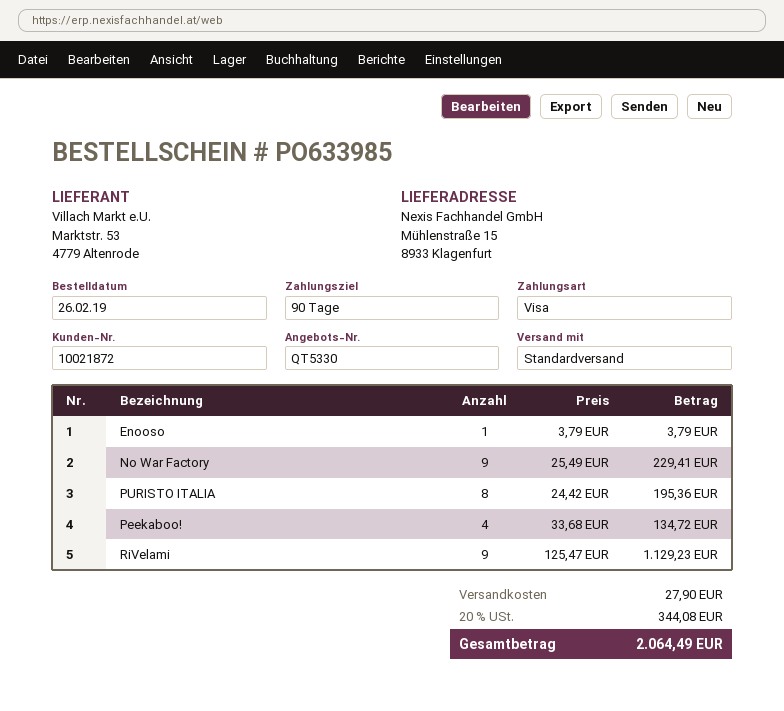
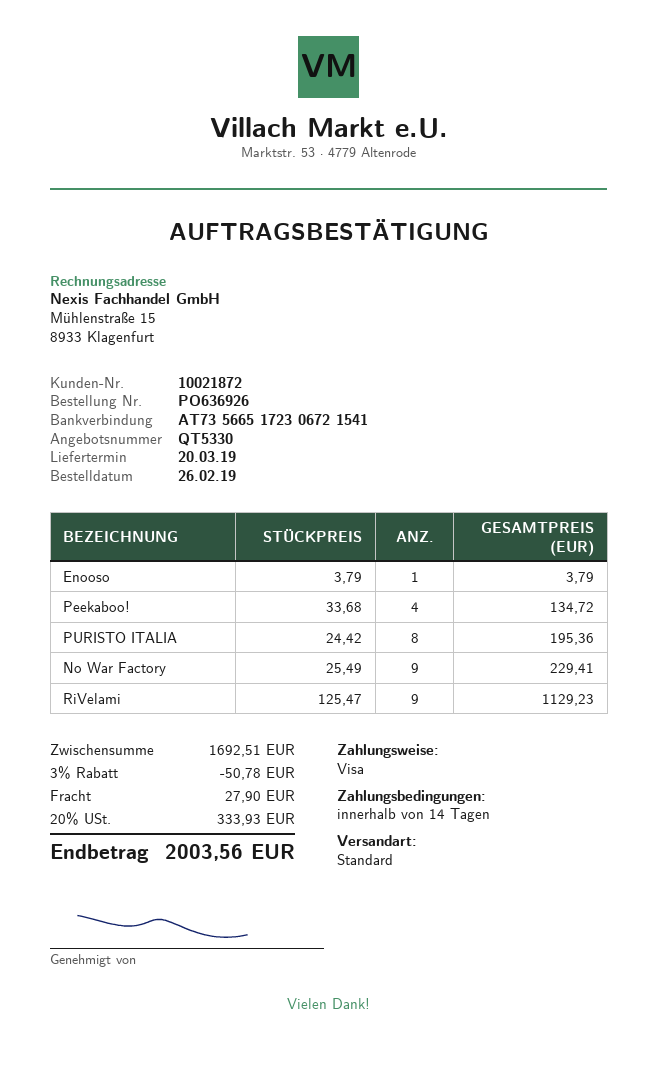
order number: PO633985 -> PO636926
payment terms: 90 days -> 14 days
discount: none -> 3% = 50.78
tax: 20% = 344.08 -> 20% = 333.93
total: 2064.49 -> 2003.56

